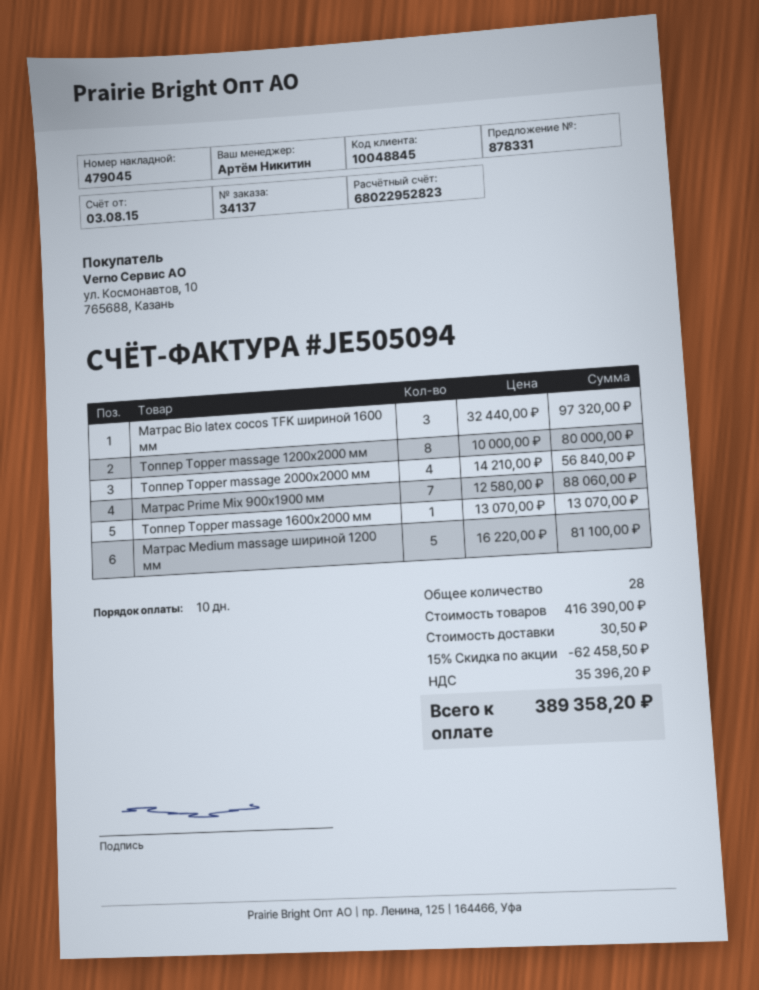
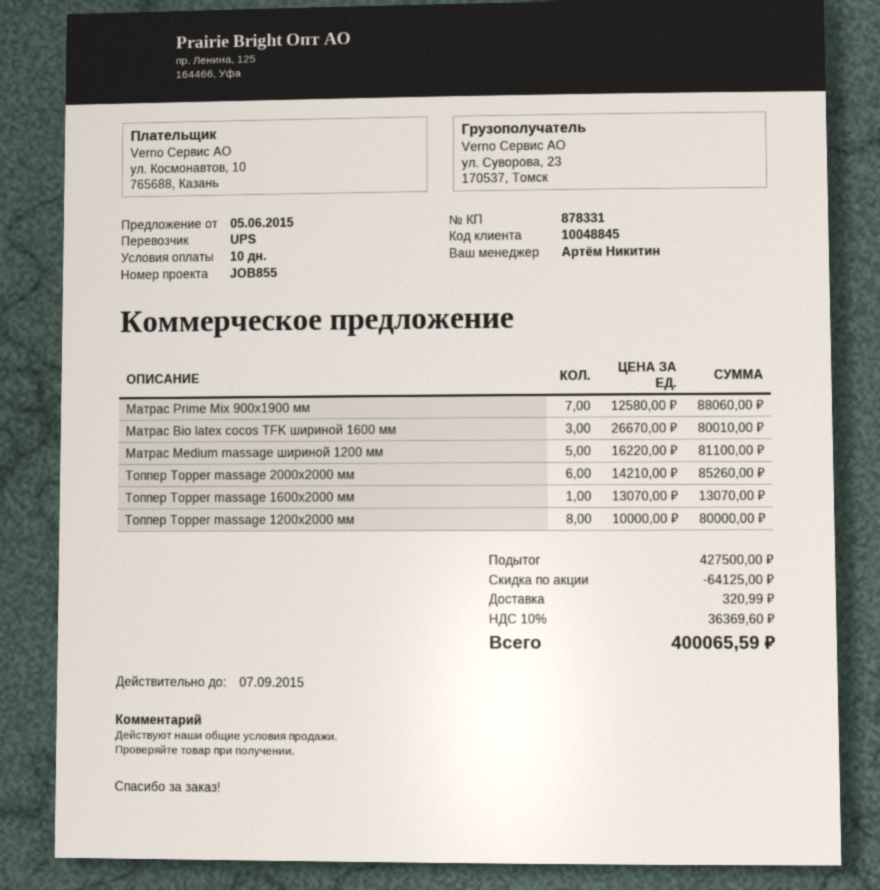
Матрас Bio latex cocos TFK шириной 1600 мм: 3 x 32440.00 = 97320.00 -> 3 x 26670.00 = 80010.00
Топпер Topper massage 2000х2000 мм: 4 x 14210.00 = 56840.00 -> 6 x 14210.00 = 85260.00
subtotal: 416390.00 -> 427500.00
discount: 62458.50 -> 64125.00
shipping: 30.50 -> 320.99
tax: 35396.20 -> 36369.60
total: 389358.20 -> 400065.59

